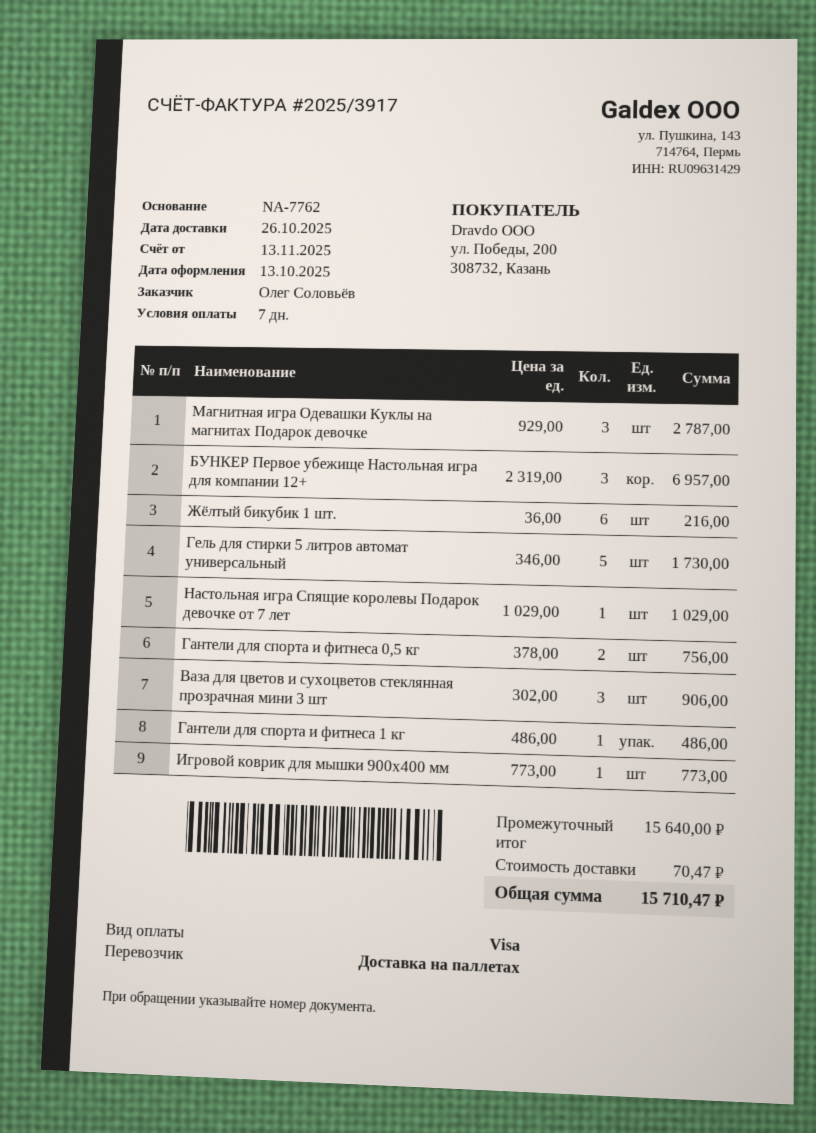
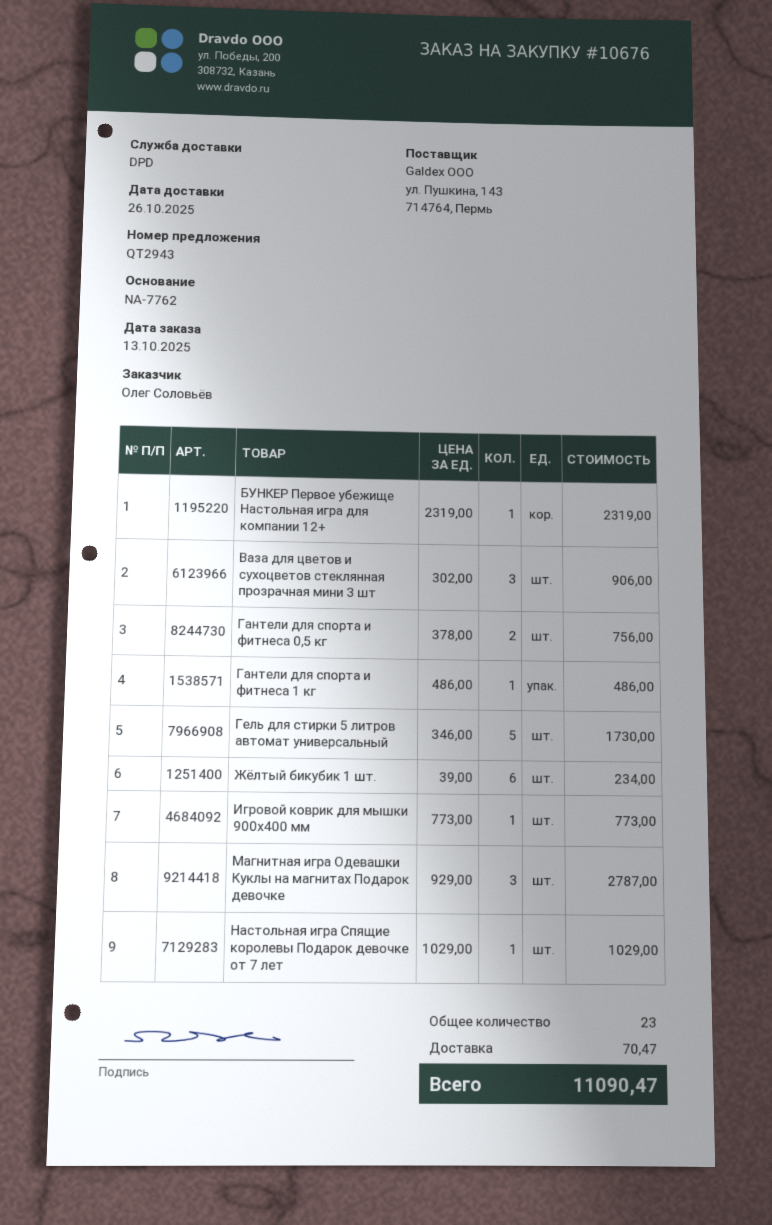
shipping method: pallet freight -> DPD
БУНКЕР Первое убежище Настольная игра для компании 12+: 3 x 2319.00 = 6957.00 -> 1 x 2319.00 = 2319.00
Жёлтый бикубик 1 шт.: 6 x 36.00 = 216.00 -> 6 x 39.00 = 234.00
total: 15710.47 -> 11090.47

